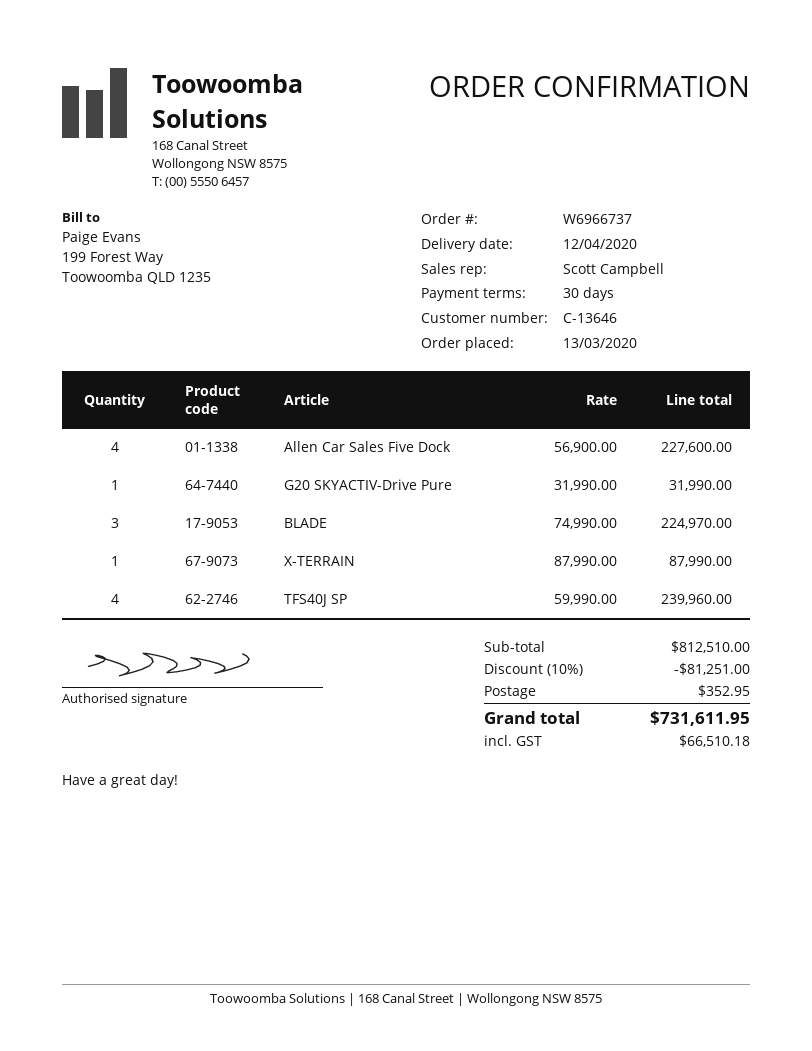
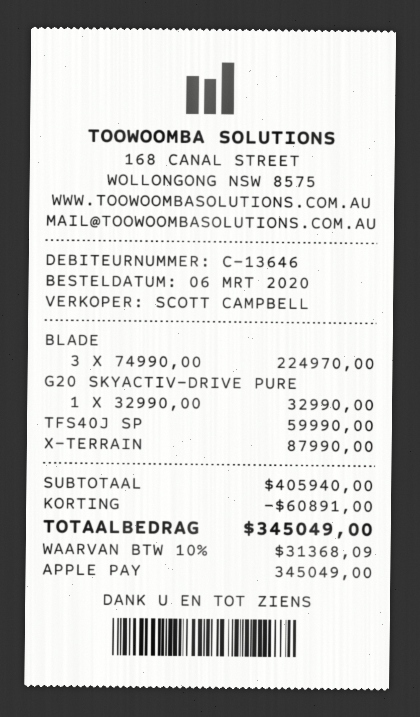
order date: 2020-03-13 -> 2020-03-06
Allen Car Sales Five Dock: 4 x 56900.00 = 227600.00 -> none
G20 SKYACTIV-Drive Pure: 1 x 31990.00 = 31990.00 -> 1 x 32990.00 = 32990.00
TFS40J SP: 4 x 59990.00 = 239960.00 -> 1 x 59990.00 = 59990.00
subtotal: 812510.00 -> 405940.00
discount: 81251.00 -> 60891.00
shipping: 352.95 -> none
tax: 66510.18 -> 31368.09
total: 731611.95 -> 345049.00

